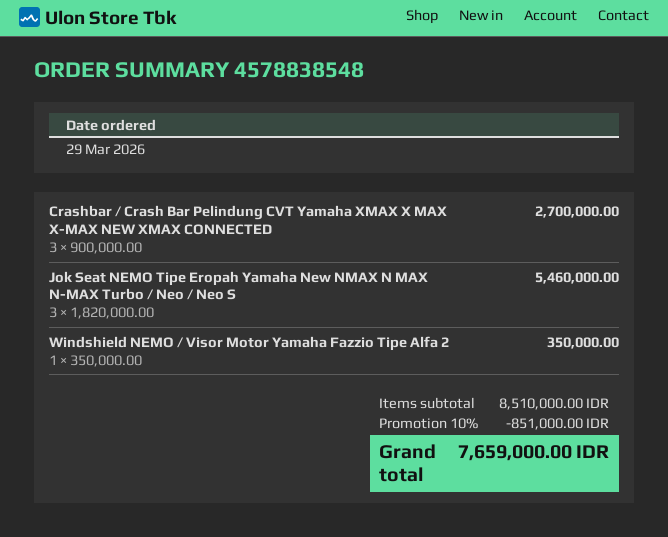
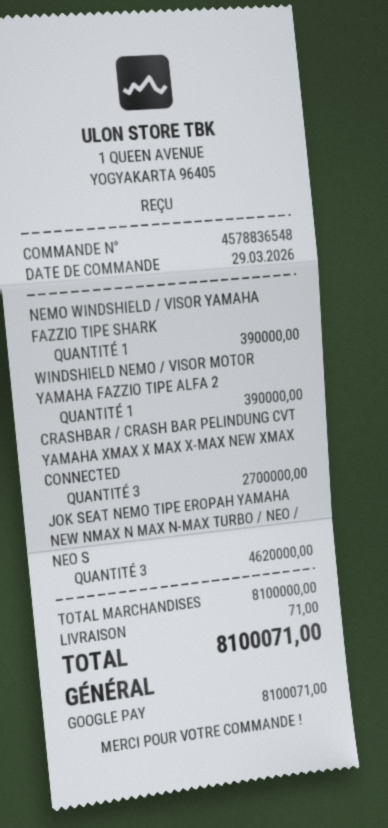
order number: 4578838548 -> 4578836548
Jok Seat NEMO Tipe Eropah Yamaha New NMAX N MAX N-MAX Turbo / Neo / Neo S: 3 for 5460000.00 -> 3 for 4620000.00
Windshield NEMO / Visor Motor Yamaha Fazzio Tipe Alfa 2: 1 for 350000.00 -> 1 for 390000.00
NEMO WINDSHIELD / VISOR YAMAHA FAZZIO TIPE SHARK: none -> 1 for 390000.00
subtotal: 8510000.00 -> 8100000.00
discount: 10% = 851000.00 -> none
shipping: none -> 71.00
total: 7659000.00 -> 8100071.00

